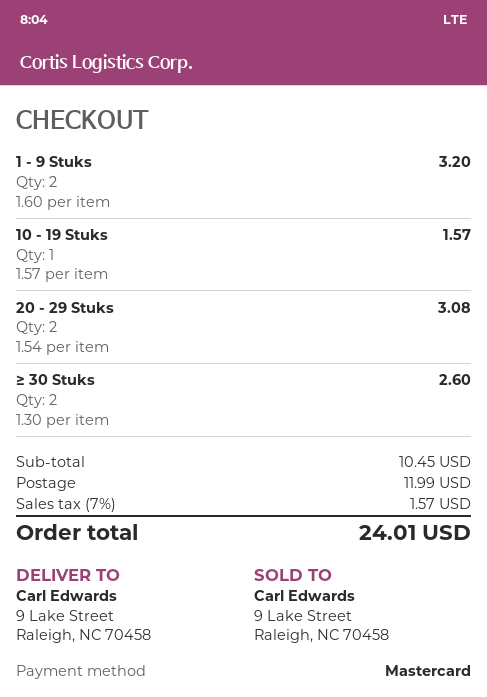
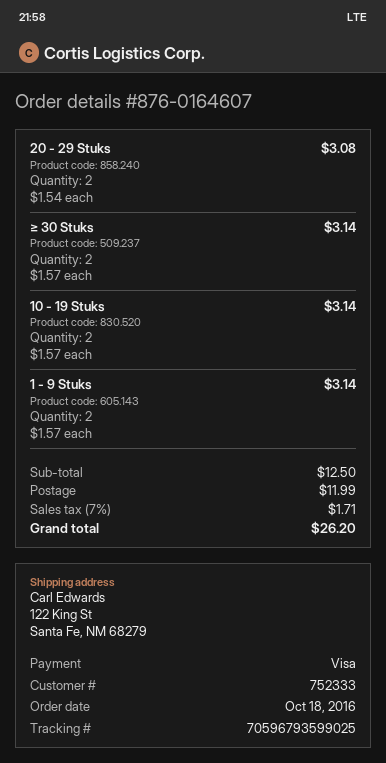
payment method: Mastercard -> Visa
ship to: 9 Lake Street, Raleigh, NC 70458 -> 122 King St, Santa Fe, NM 68279
1 - 9 Stuks: 2 x 1.60 = 3.20 -> 2 x 1.57 = 3.14
10 - 19 Stuks: 1 x 1.57 = 1.57 -> 2 x 1.57 = 3.14
≥ 30 Stuks: 2 x 1.30 = 2.60 -> 2 x 1.57 = 3.14
subtotal: 10.45 -> 12.50
tax: 7% = 1.57 -> 7% = 1.71
total: 24.01 -> 26.20

